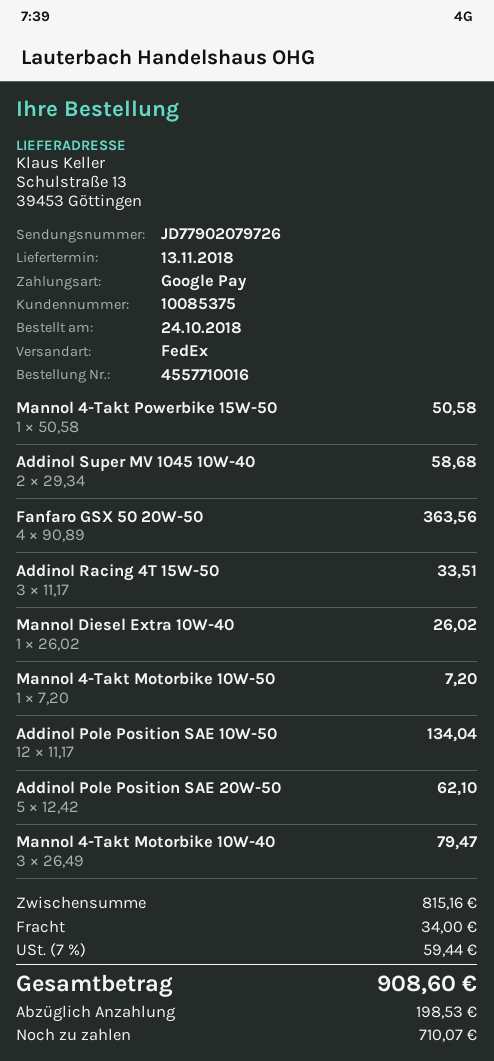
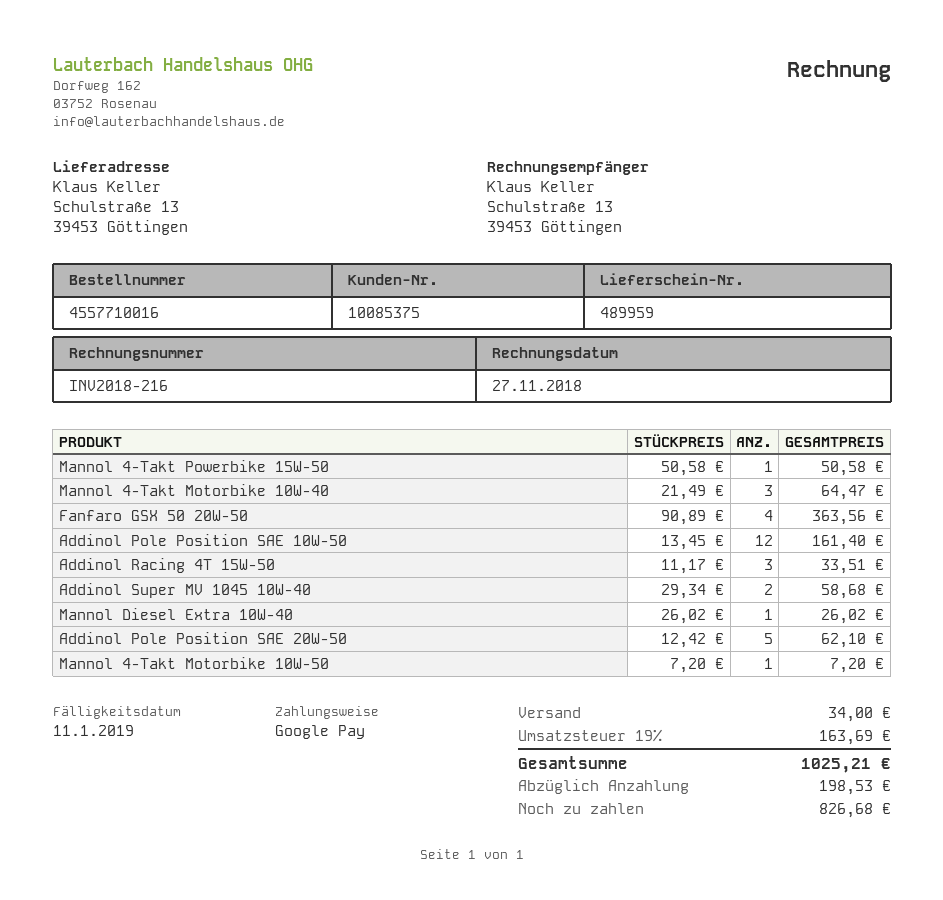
Addinol Pole Position SAE 10W-50: 12 x 11.17 = 134.04 -> 12 x 13.45 = 161.40
Mannol 4-Takt Motorbike 10W-40: 3 x 26.49 = 79.47 -> 3 x 21.49 = 64.47
tax: 7% = 59.44 -> 19% = 163.69
total: 908.60 -> 1025.21
balance: 710.07 -> 826.68

